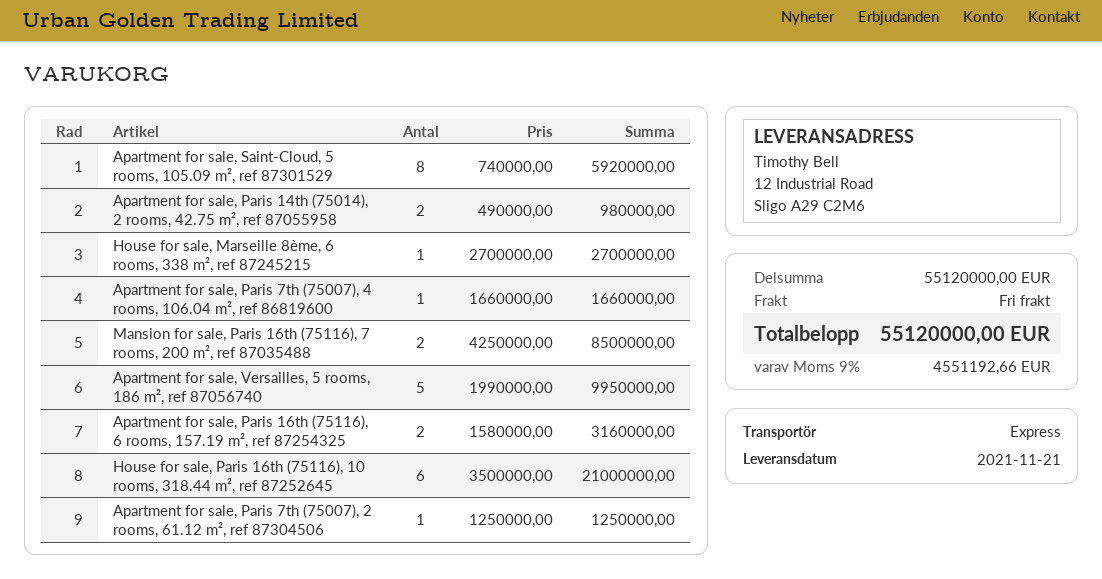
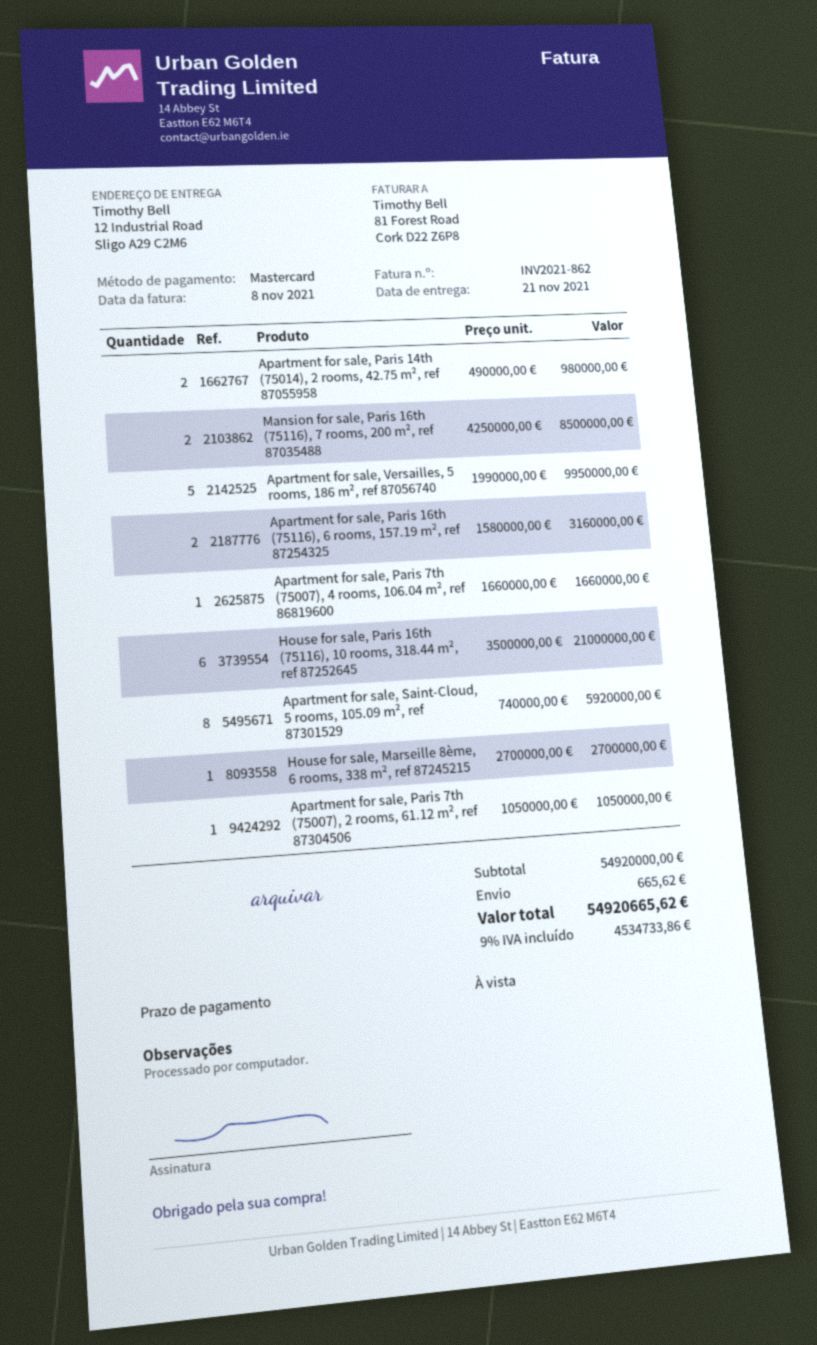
Apartment for sale, Paris 7th (75007), 2 rooms, 61.12 m², ref 87304506: 1 x 1250000.00 = 1250000.00 -> 1 x 1050000.00 = 1050000.00
subtotal: 55120000.00 -> 54920000.00
shipping: 0.00 -> 665.62
tax: 9% = 4551192.66 -> 9% = 4534733.86
total: 55120000.00 -> 54920665.62

